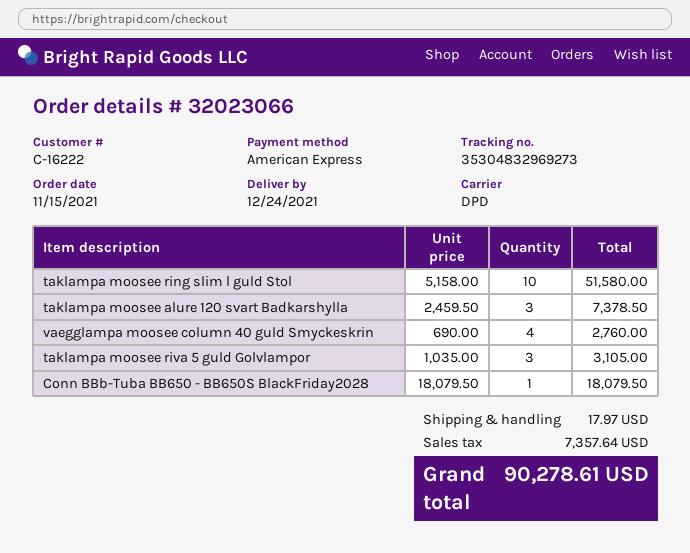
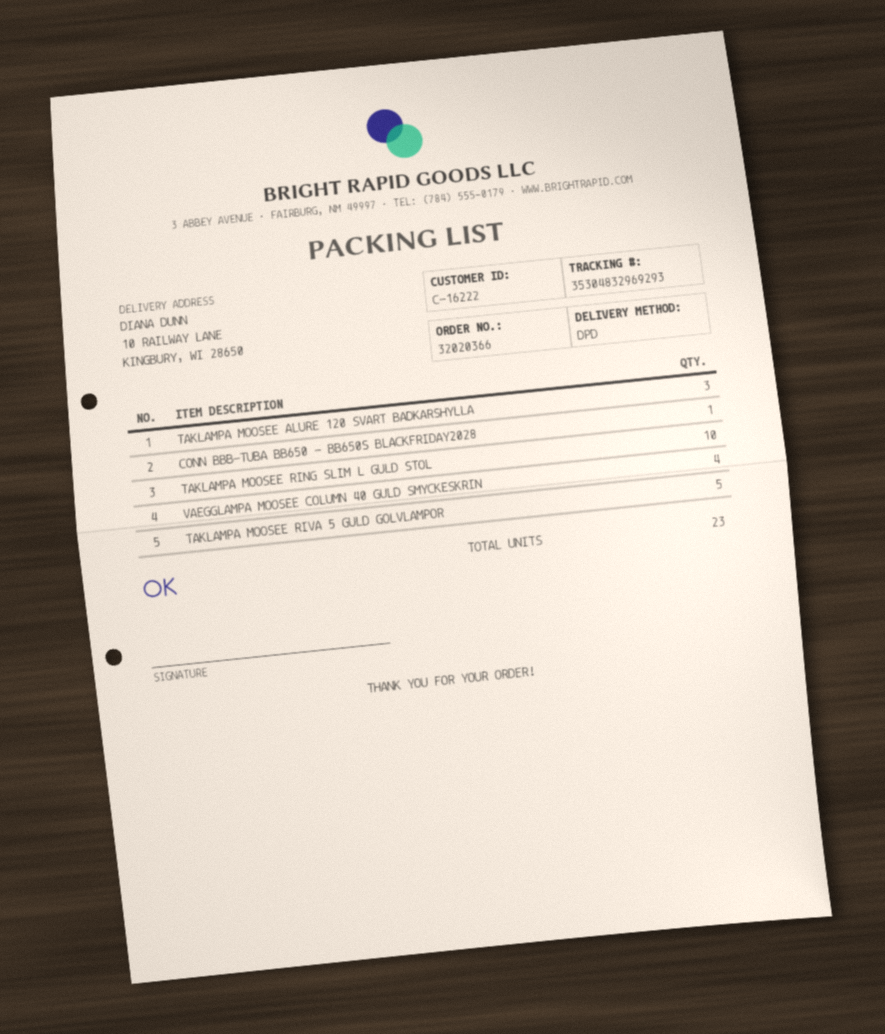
order number: 32023066 -> 32020366
tracking number: 35304832969273 -> 35304832969293
taklampa moosee riva 5 guld Golvlampor: 3 -> 5

